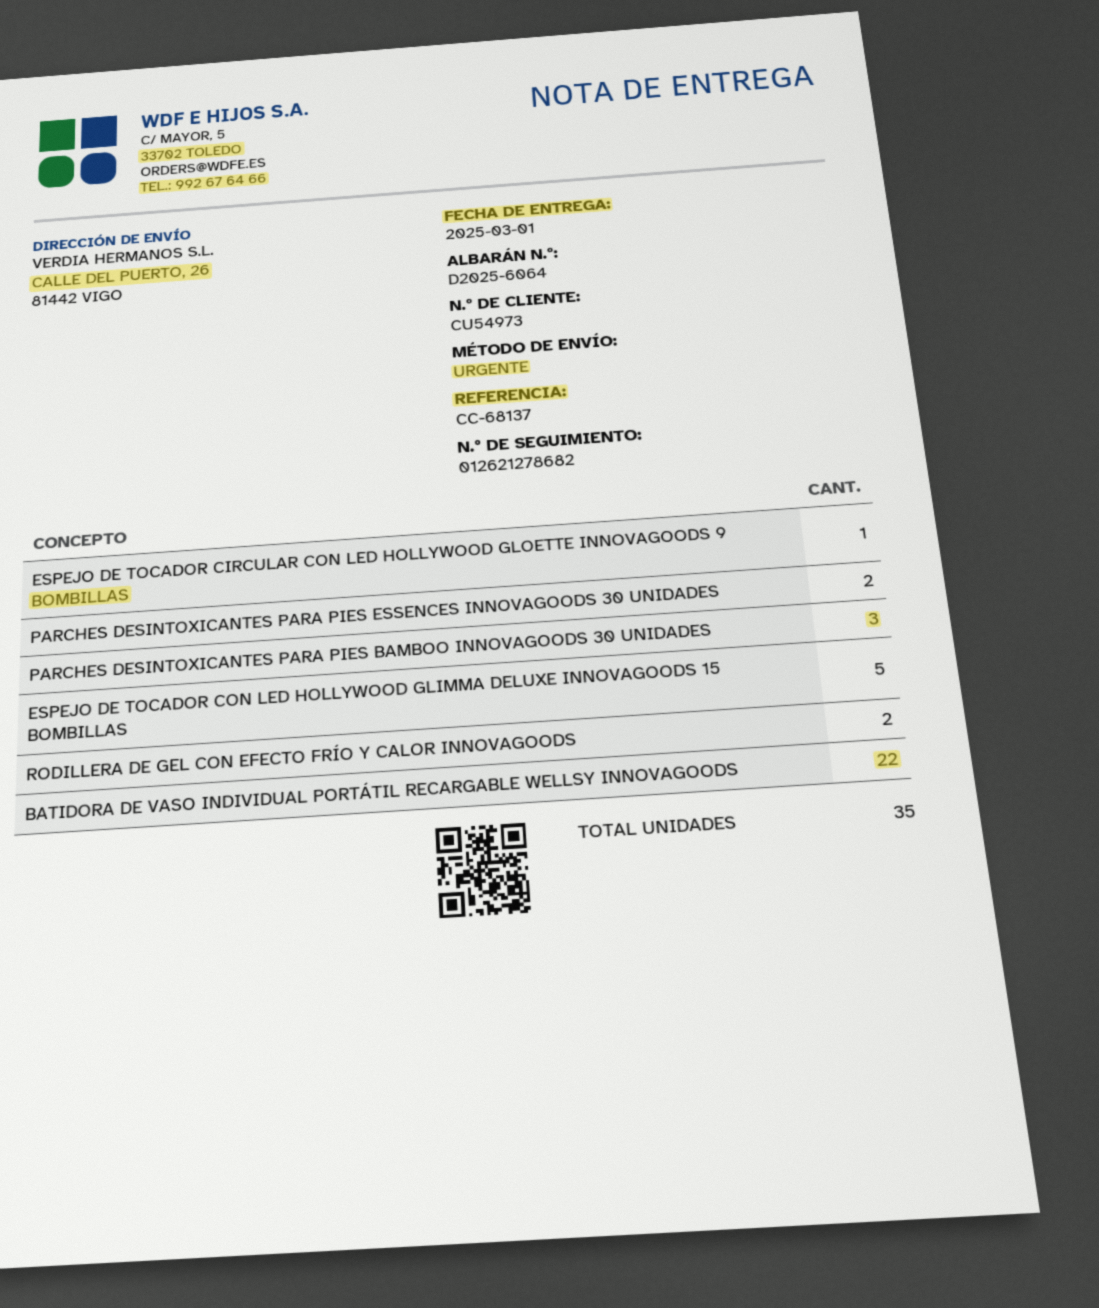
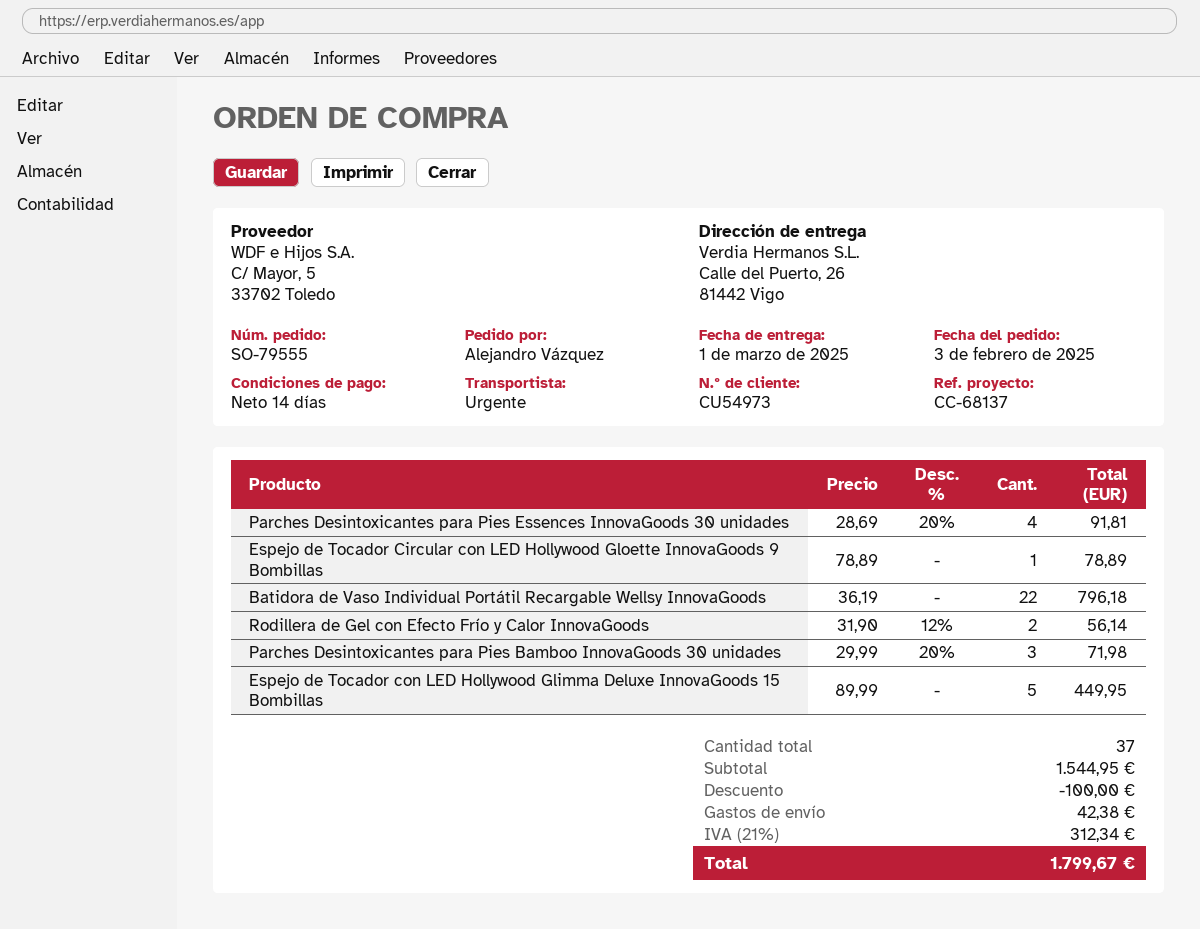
PARCHES DESINTOXICANTES PARA PIES ESSENCES INNOVAGOODS 30 UNIDADES: 2 -> 4
total quantity: 35 -> 37

